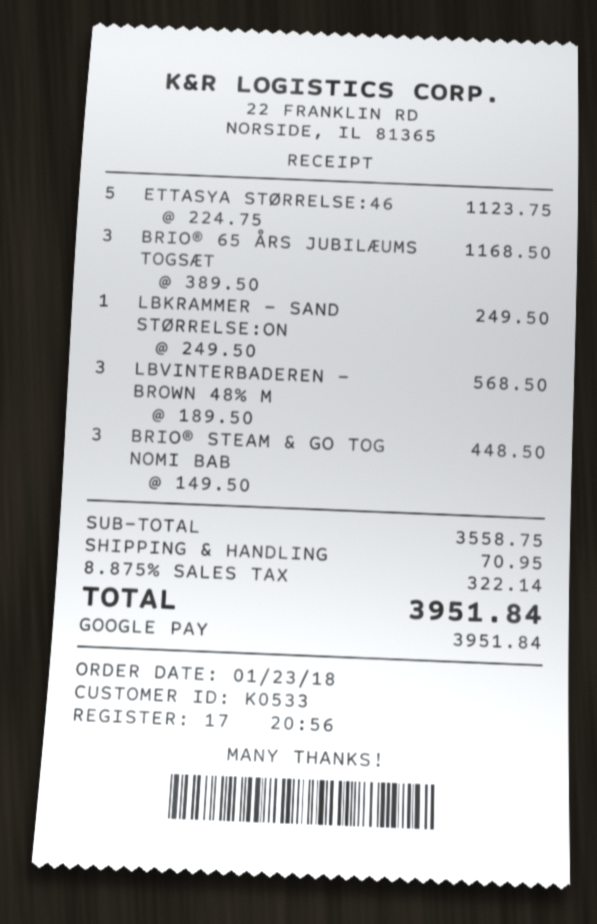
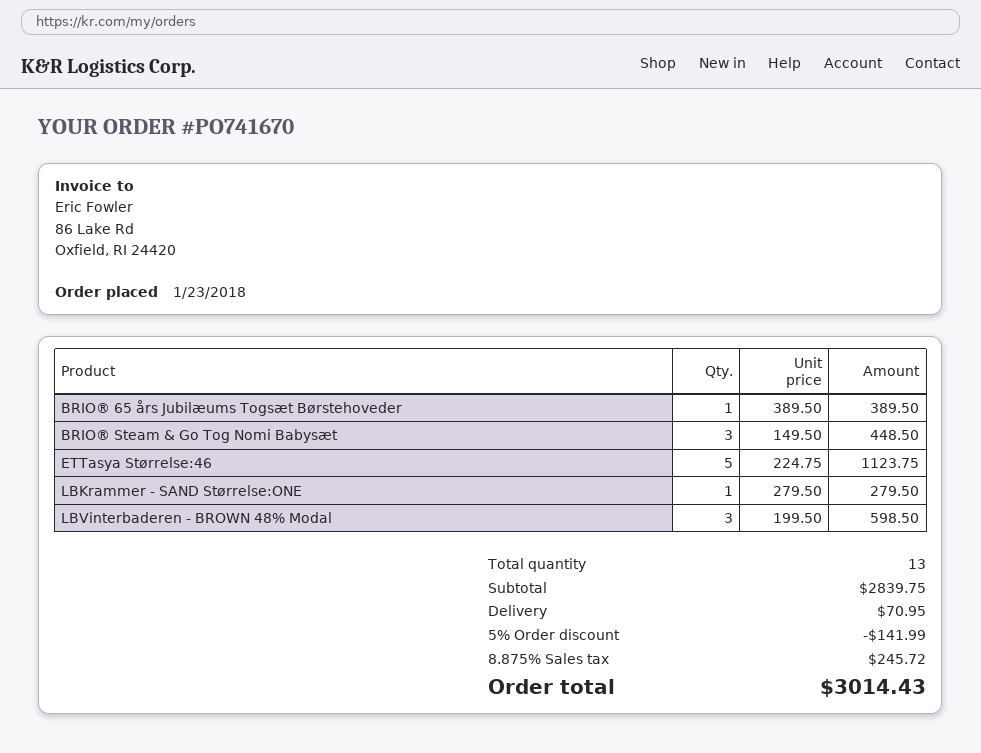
BRIO® 65 ÅRS JUBILÆUMS TOGSÆT: 3 x 389.50 = 1168.50 -> 1 x 389.50 = 389.50
LBKRAMMER - SAND STØRRELSE:ON: 1 x 249.50 = 249.50 -> 1 x 279.50 = 279.50
LBVINTERBADEREN - BROWN 48% M: 3 x 189.50 = 568.50 -> 3 x 199.50 = 598.50
subtotal: 3558.75 -> 2839.75
discount: none -> 5% = 141.99
tax: 8.875% = 322.14 -> 8.875% = 245.72
total: 3951.84 -> 3014.43

